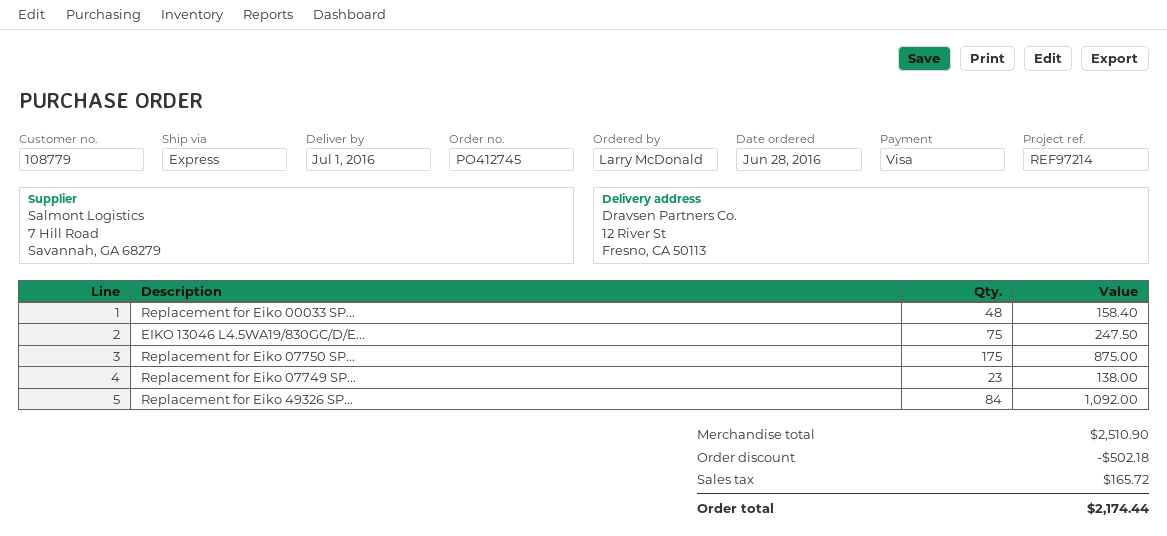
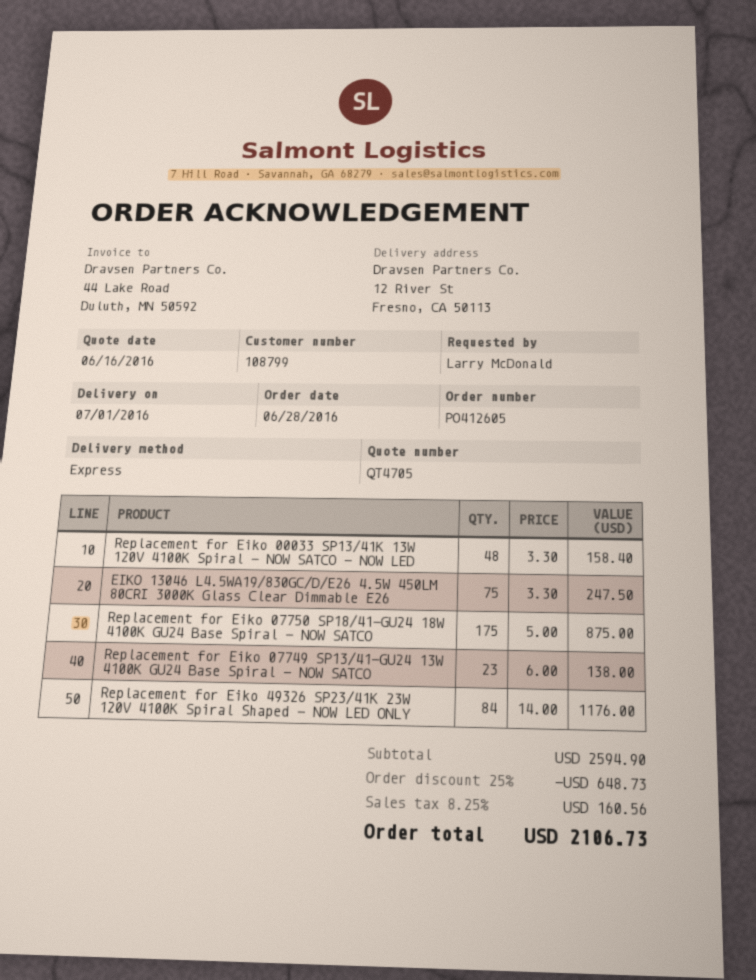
order number: PO412745 -> PO412605
customer number: 108779 -> 108799
Replacement for Eiko 49326 SP...: 84 for 1092.00 -> 84 for 1176.00
subtotal: 2510.90 -> 2594.90
discount: 502.18 -> 648.73
tax: 165.72 -> 160.56
total: 2174.44 -> 2106.73

